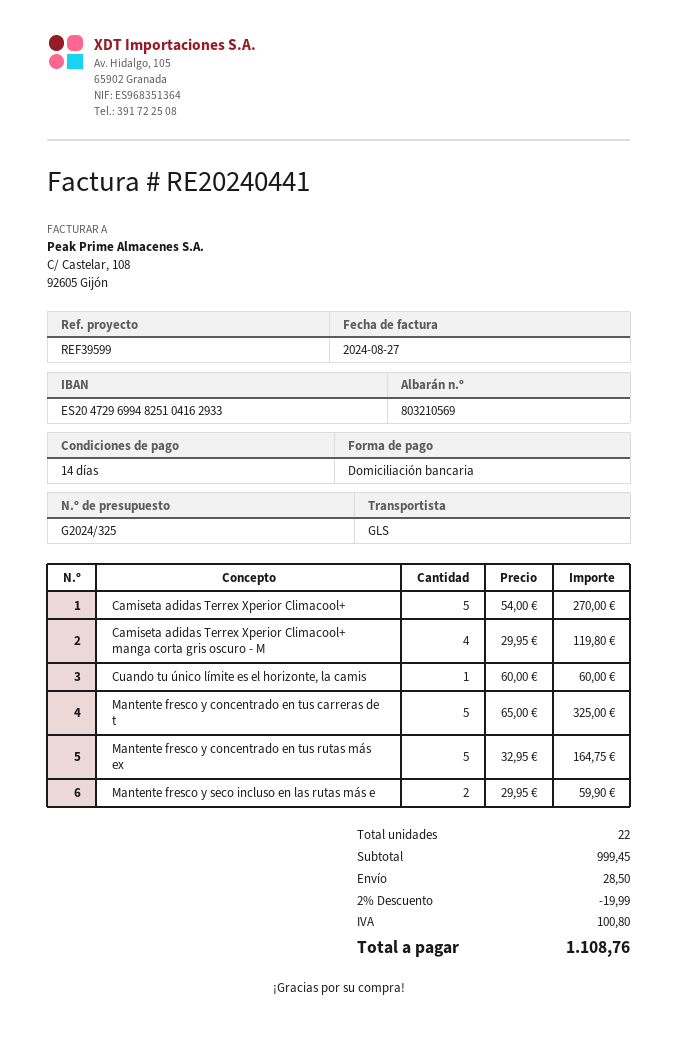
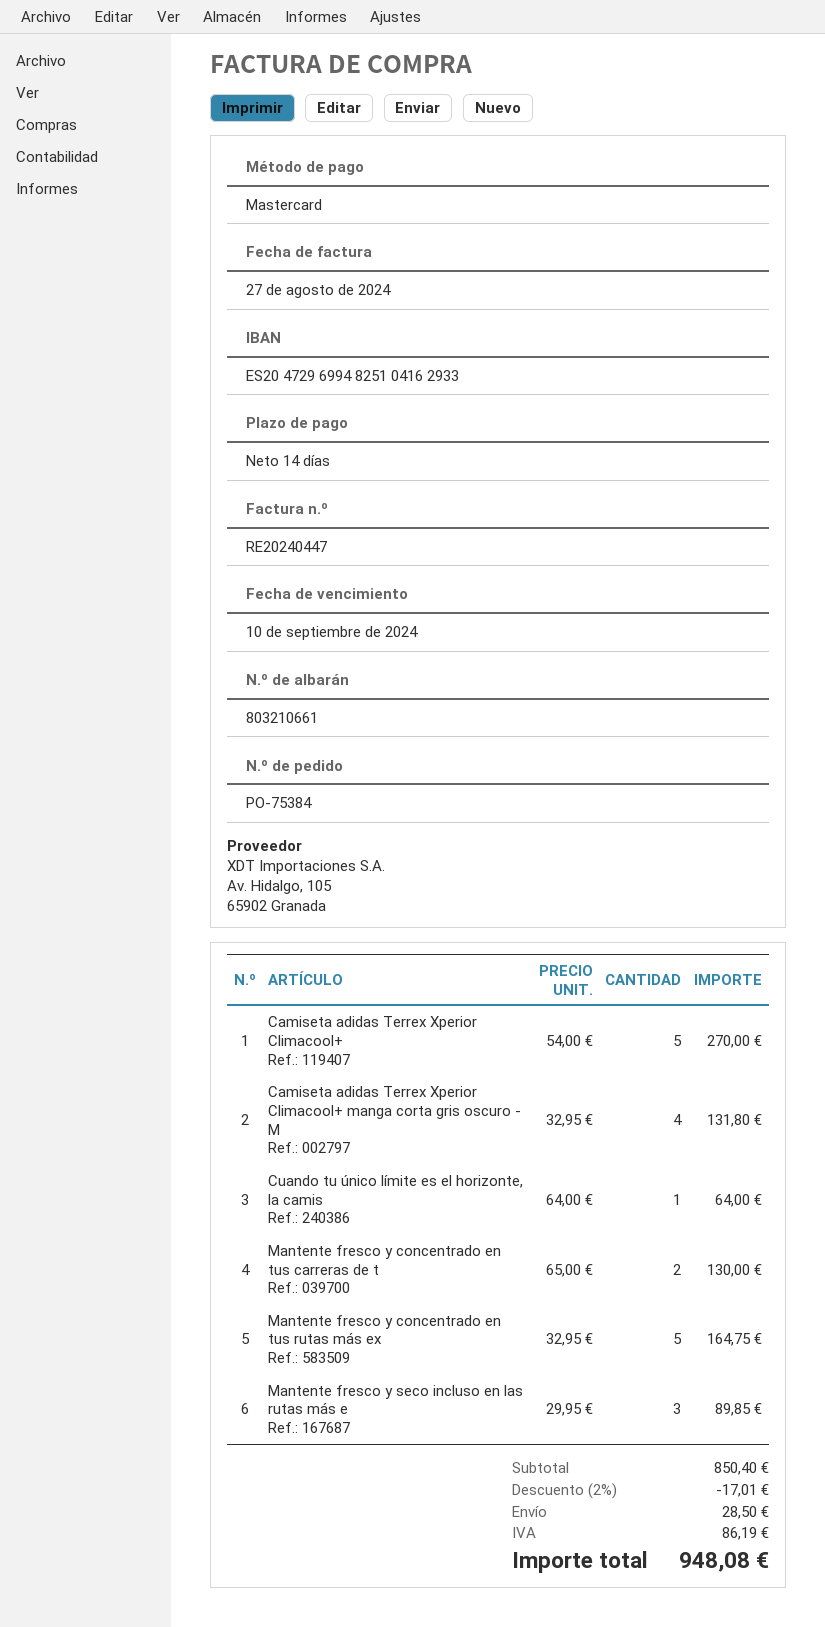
delivery note number: 803210569 -> 803210661
invoice number: RE20240441 -> RE20240447
payment method: direct debit -> Mastercard
Camiseta adidas Terrex Xperior Climacool+ manga corta gris oscuro - M: 4 x 29.95 = 119.80 -> 4 x 32.95 = 131.80
Cuando tu único límite es el horizonte, la camis: 1 x 60.00 = 60.00 -> 1 x 64.00 = 64.00
Mantente fresco y concentrado en tus carreras de t: 5 x 65.00 = 325.00 -> 2 x 65.00 = 130.00
Mantente fresco y seco incluso en las rutas más e: 2 x 29.95 = 59.90 -> 3 x 29.95 = 89.85
subtotal: 999.45 -> 850.40
discount: 2% = 19.99 -> 2% = 17.01
tax: 100.80 -> 86.19
total: 1108.76 -> 948.08

